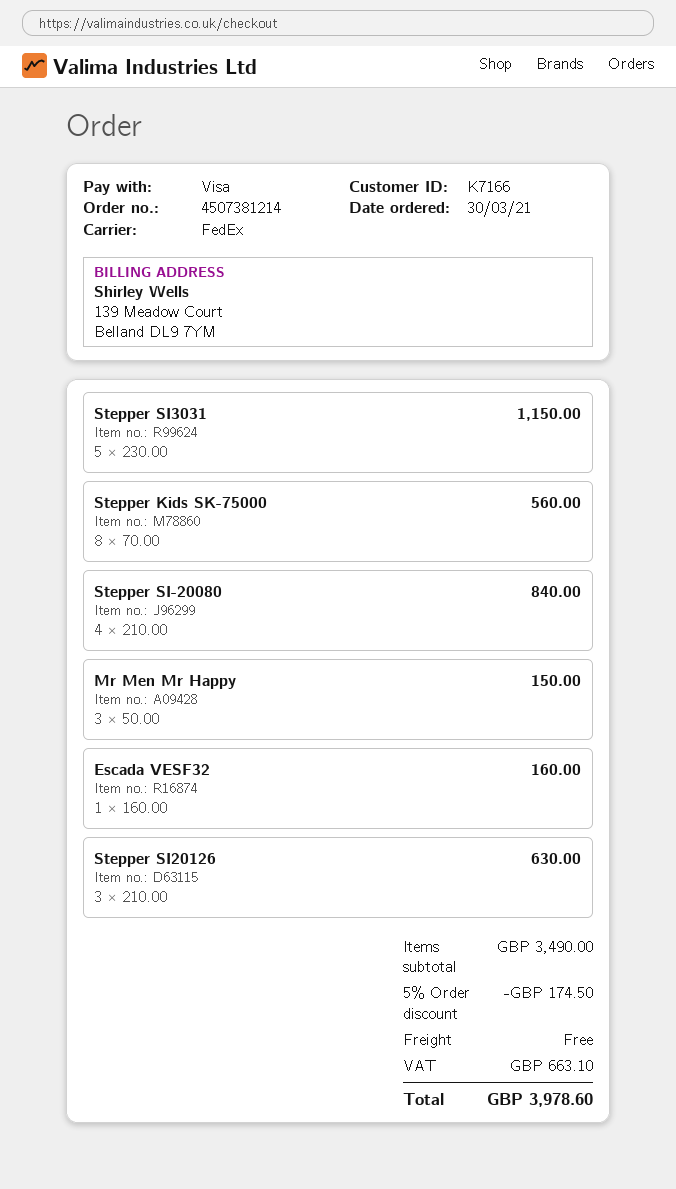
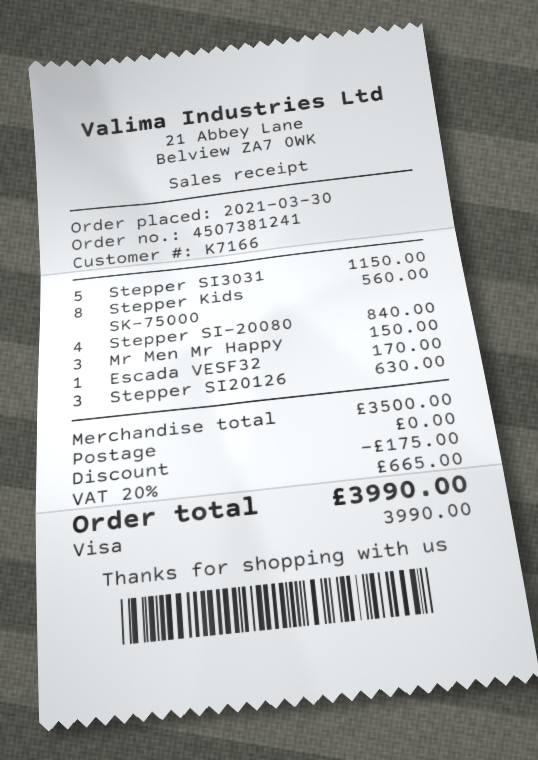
order number: 4507381214 -> 4507381241
Escada VESF32: 1 for 160.00 -> 1 for 170.00
subtotal: 3490.00 -> 3500.00
discount: 174.50 -> 175.00
tax: 663.10 -> 665.00
total: 3978.60 -> 3990.00

